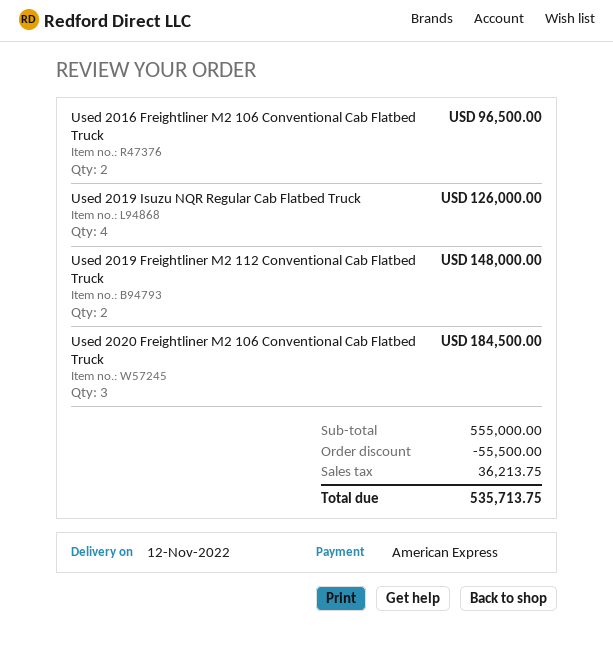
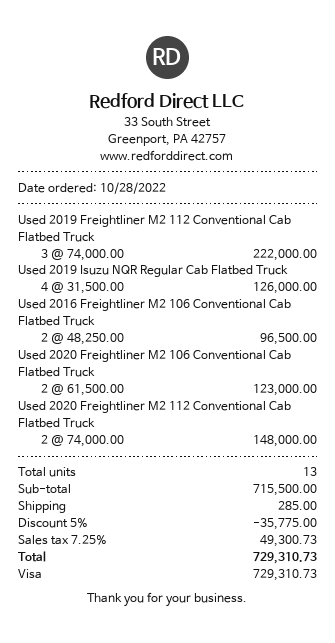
payment method: American Express -> Visa
Used 2019 Freightliner M2 112 Conventional Cab Flatbed Truck: 2 for 148000.00 -> 3 for 222000.00
Used 2020 Freightliner M2 106 Conventional Cab Flatbed Truck: 3 for 184500.00 -> 2 for 123000.00
Used 2020 Freightliner M2 112 Conventional Cab Flatbed Truck: none -> 2 for 148000.00
subtotal: 555000.00 -> 715500.00
discount: 55500.00 -> 35775.00
shipping: none -> 285.00
tax: 36213.75 -> 49300.73
total: 535713.75 -> 729310.73

